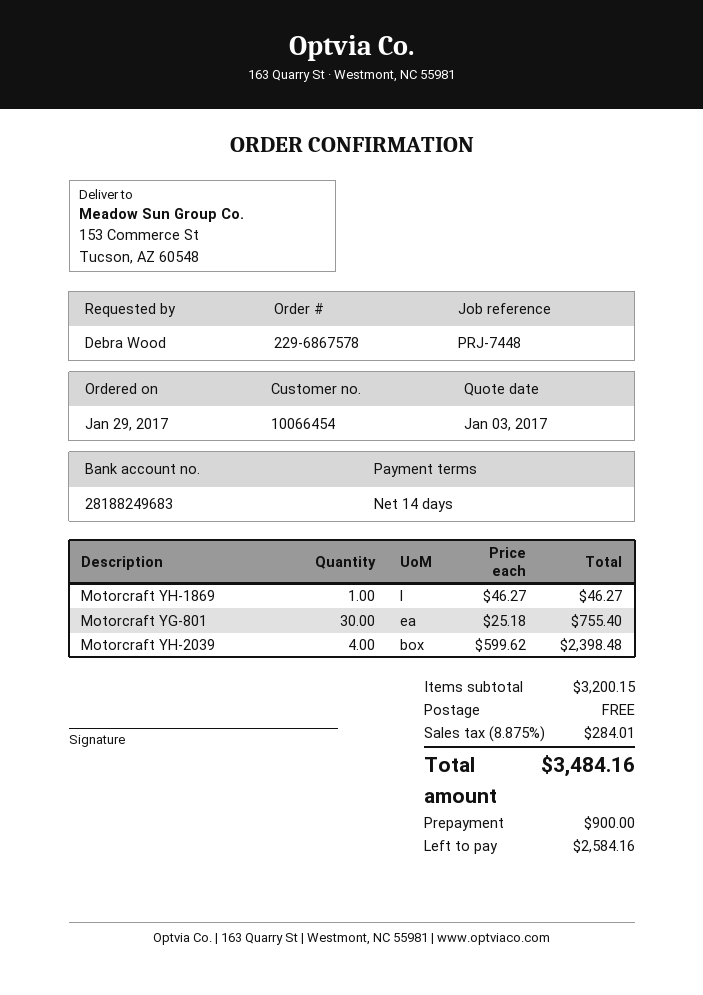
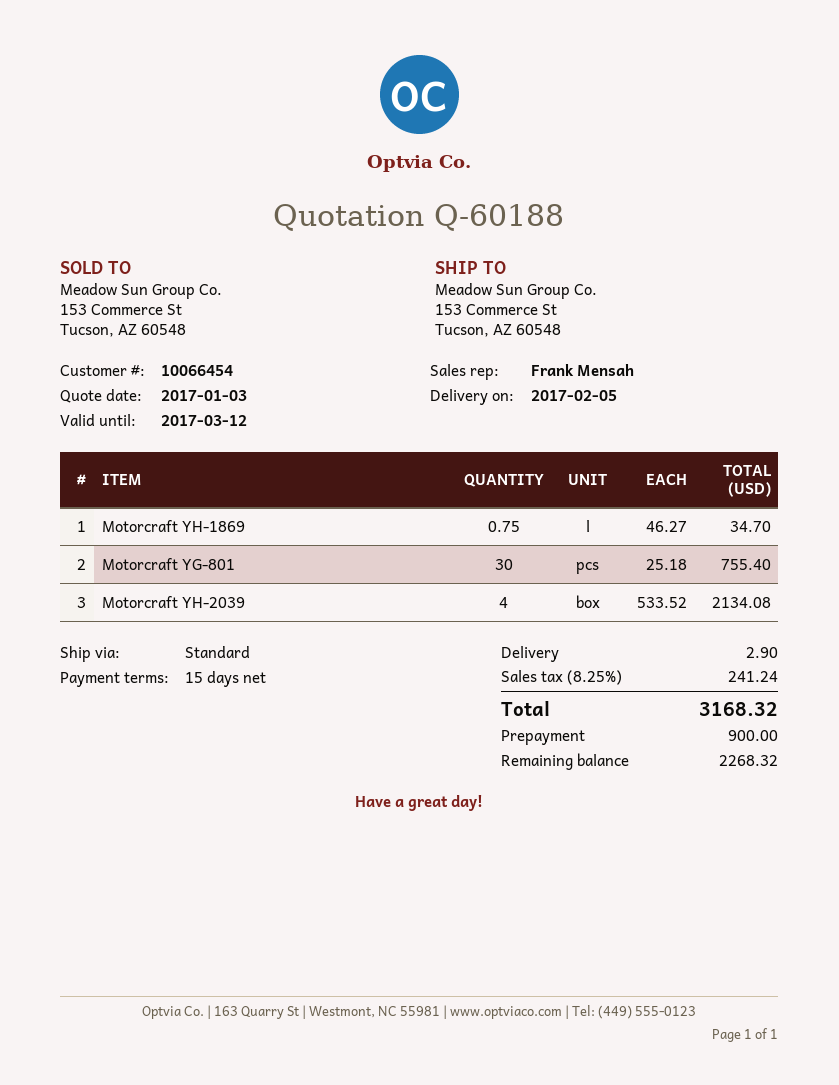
payment terms: 14 days -> 15 days
Motorcraft YH-1869: 1 x 46.27 = 46.27 -> 0.75 x 46.27 = 34.70
Motorcraft YH-2039: 4 x 599.62 = 2398.48 -> 4 x 533.52 = 2134.08
shipping: 0.00 -> 2.90
tax: 8.875% = 284.01 -> 8.25% = 241.24
total: 3484.16 -> 3168.32
balance: 2584.16 -> 2268.32

